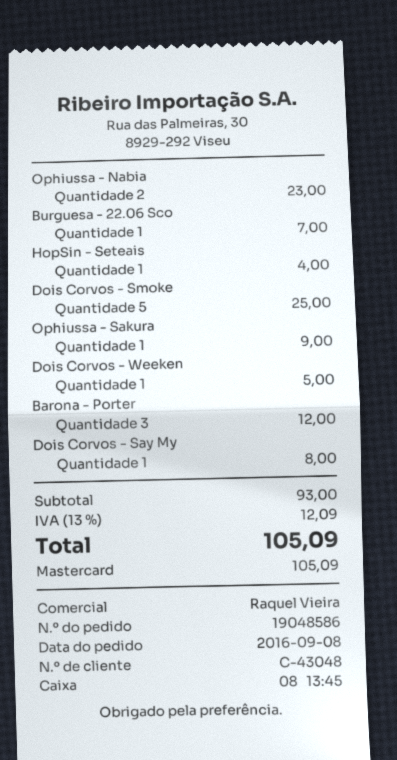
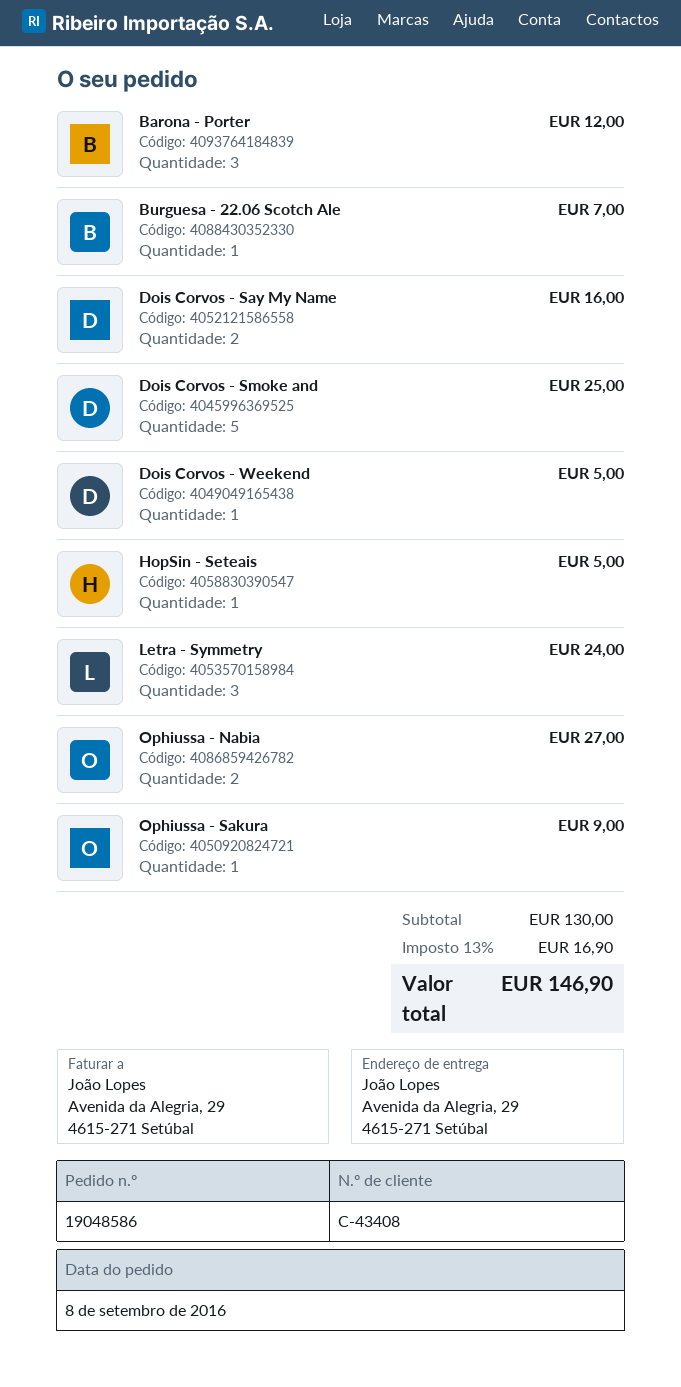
customer number: C-43048 -> C-43408
Ophiussa - Nabia: 2 for 23.00 -> 2 for 27.00
HopSin - Seteais: 1 for 4.00 -> 1 for 5.00
Dois Corvos - Say My: 1 for 8.00 -> 2 for 16.00
Letra - Symmetry: none -> 3 for 24.00
subtotal: 93.00 -> 130.00
tax: 13% = 12.09 -> 13% = 16.90
total: 105.09 -> 146.90

